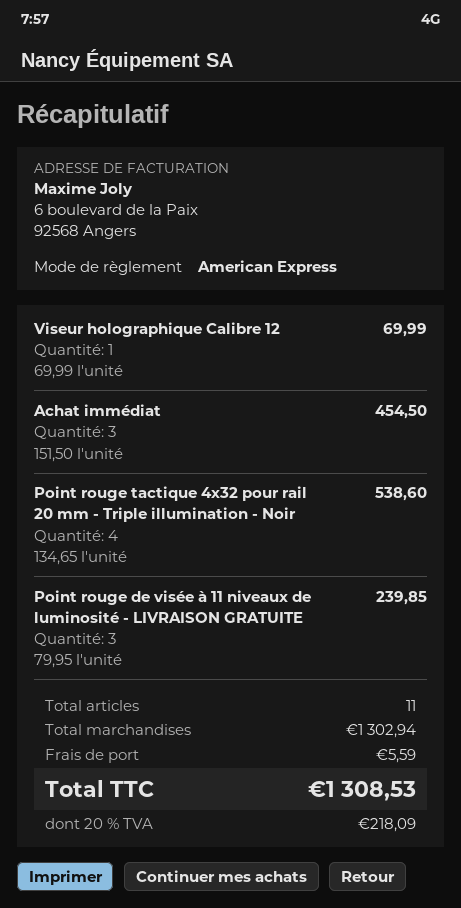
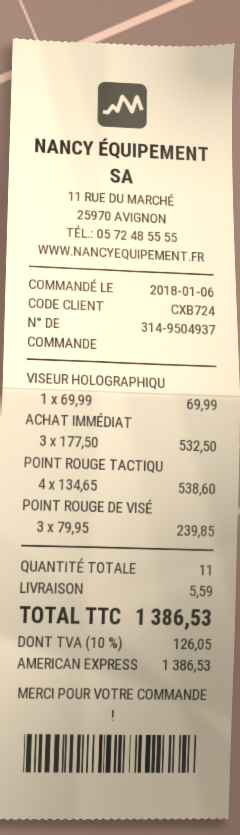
Achat immédiat: 3 x 151.50 = 454.50 -> 3 x 177.50 = 532.50
tax: 20% = 218.09 -> 10% = 126.05
total: 1308.53 -> 1386.53

